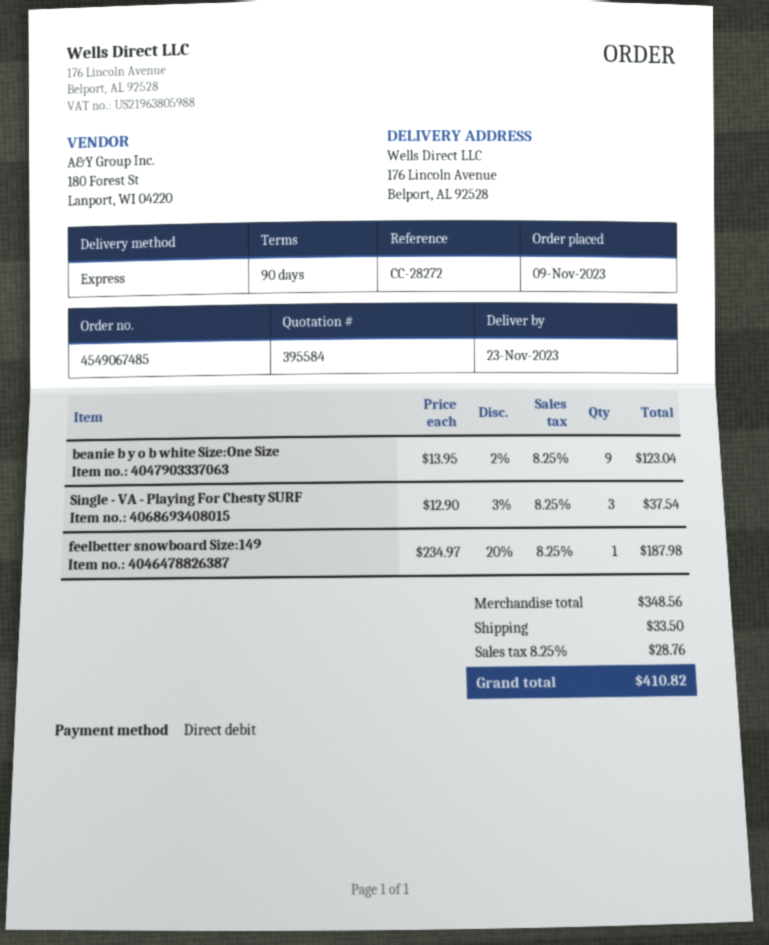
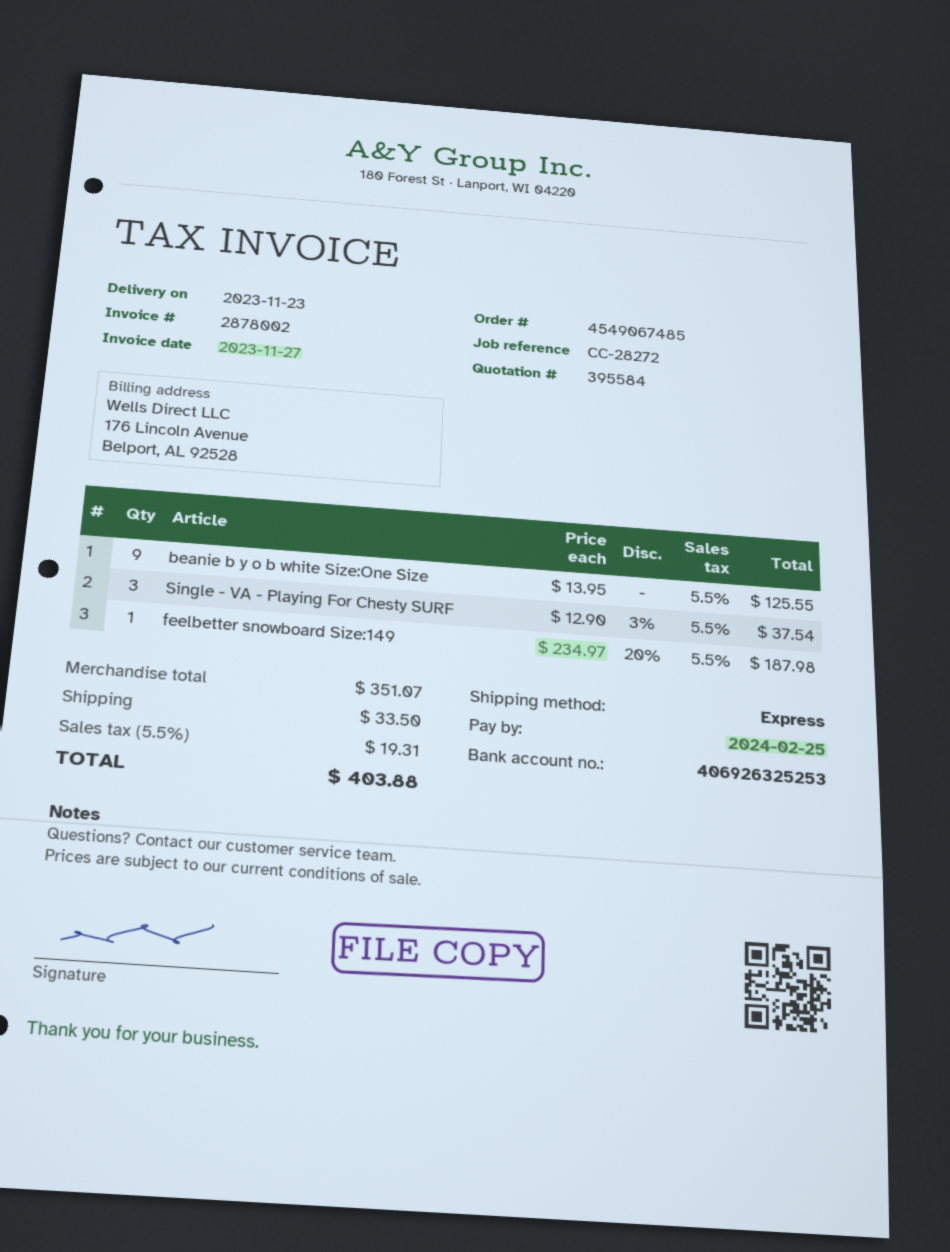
beanie b y o b white Size:One Size: 9 x 13.95 - 2% = 123.04 -> 9 x 13.95 = 125.55
subtotal: 348.56 -> 351.07
tax: 8.25% = 28.76 -> 5.5% = 19.31
total: 410.82 -> 403.88

